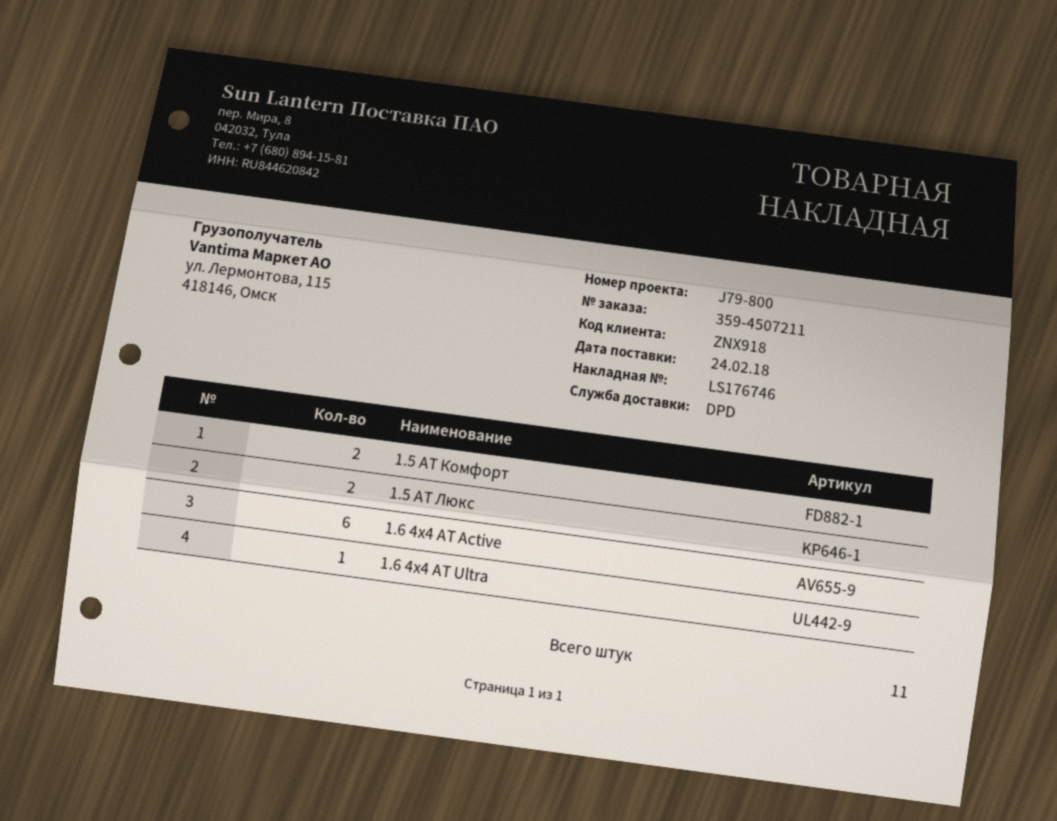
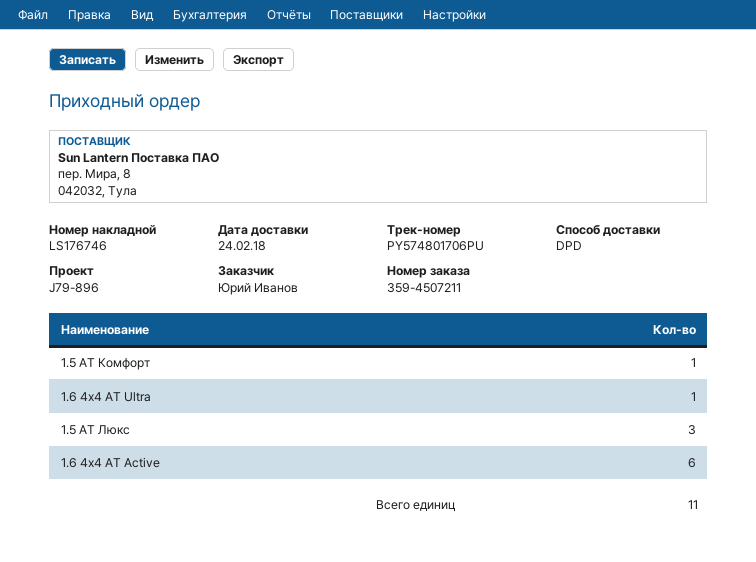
reference: J79-800 -> J79-896
1.5 AT Комфорт: 2 -> 1
1.5 AT Люкс: 2 -> 3

